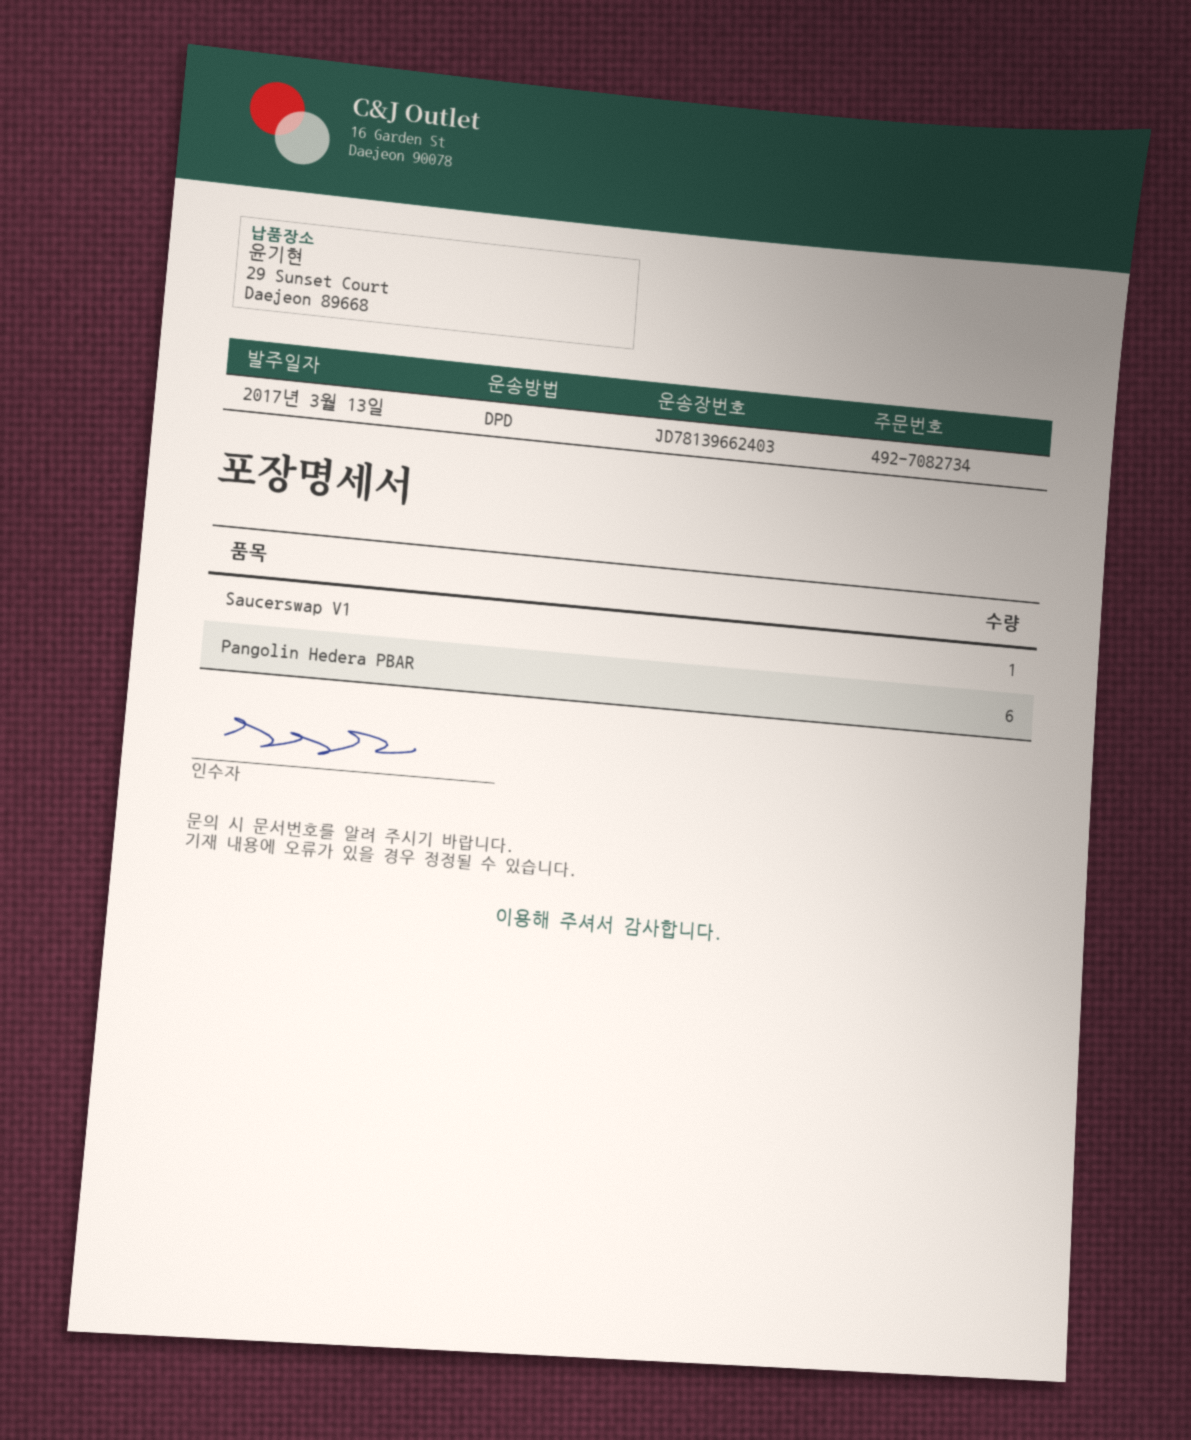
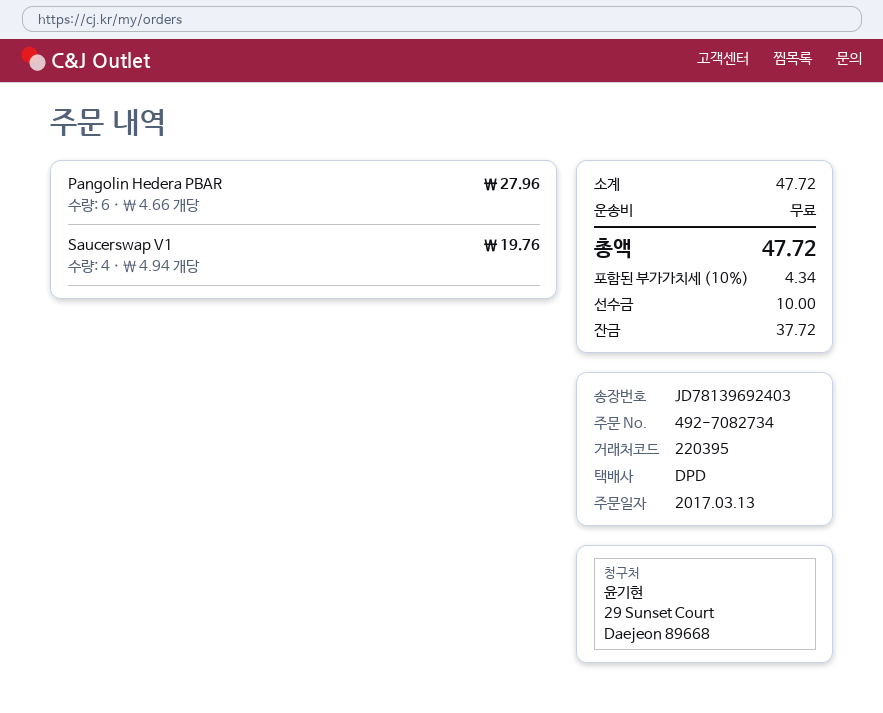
tracking number: JD78139662403 -> JD78139692403
Saucerswap V1: 1 -> 4

